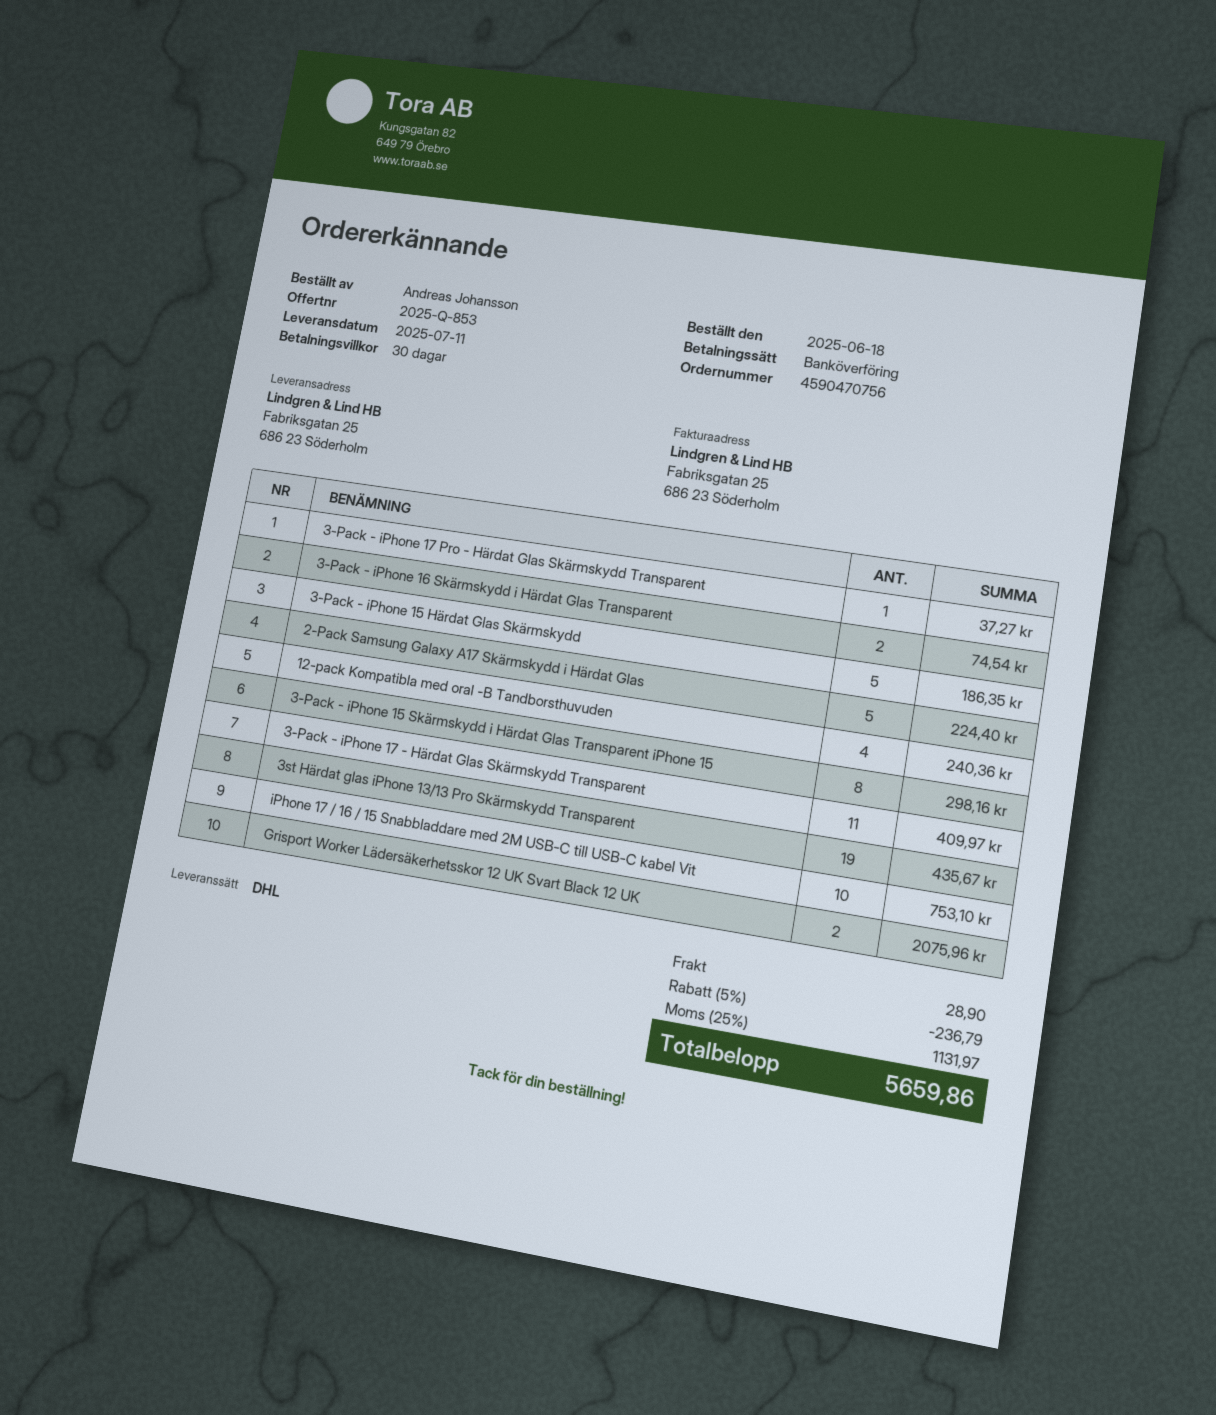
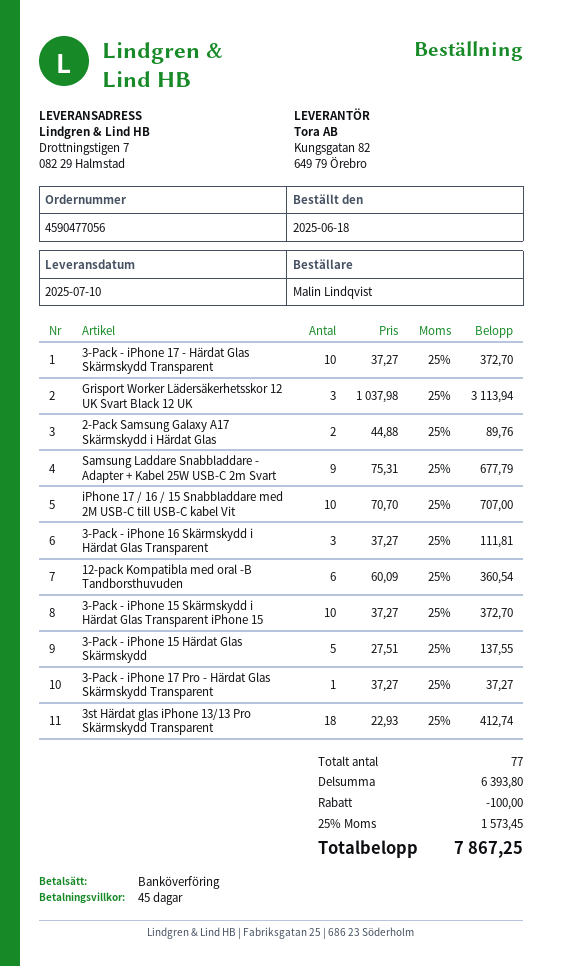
order number: 4590470756 -> 4590477056
delivery date: 2025-07-11 -> 2025-07-10
payment terms: 30 days -> 45 days
ordered by: Andreas Johansson -> Malin Lindqvist
ship to: Fabriksgatan 25, 686 23 Söderholm -> Drottningstigen 7, 082 29 Halmstad
3-Pack - iPhone 16 Skärmskydd i Härdat Glas Transparent: 2 for 74.54 -> 3 for 111.81
3-Pack - iPhone 15 Härdat Glas Skärmskydd: 5 for 186.35 -> 5 for 137.55
2-Pack Samsung Galaxy A17 Skärmskydd i Härdat Glas: 5 for 224.40 -> 2 for 89.76
12-pack Kompatibla med oral -B Tandborsthuvuden: 4 for 240.36 -> 6 for 360.54
3-Pack - iPhone 15 Skärmskydd i Härdat Glas Transparent iPhone 15: 8 for 298.16 -> 10 for 372.70
3-Pack - iPhone 17 - Härdat Glas Skärmskydd Transparent: 11 for 409.97 -> 10 for 372.70
3st Härdat glas iPhone 13/13 Pro Skärmskydd Transparent: 19 for 435.67 -> 18 for 412.74
iPhone 17 / 16 / 15 Snabbladdare med 2M USB-C till USB-C kabel Vit: 10 for 753.10 -> 10 for 707.00
Grisport Worker Lädersäkerhetsskor 12 UK Svart Black 12 UK: 2 for 2075.96 -> 3 for 3113.94
Samsung Laddare Snabbladdare - Adapter + Kabel 25W USB-C 2m Svart: none -> 9 for 677.79
discount: 236.79 -> 100.00
shipping: 28.90 -> none
tax: 25% = 1131.97 -> 25% = 1573.45
total: 5659.86 -> 7867.25

